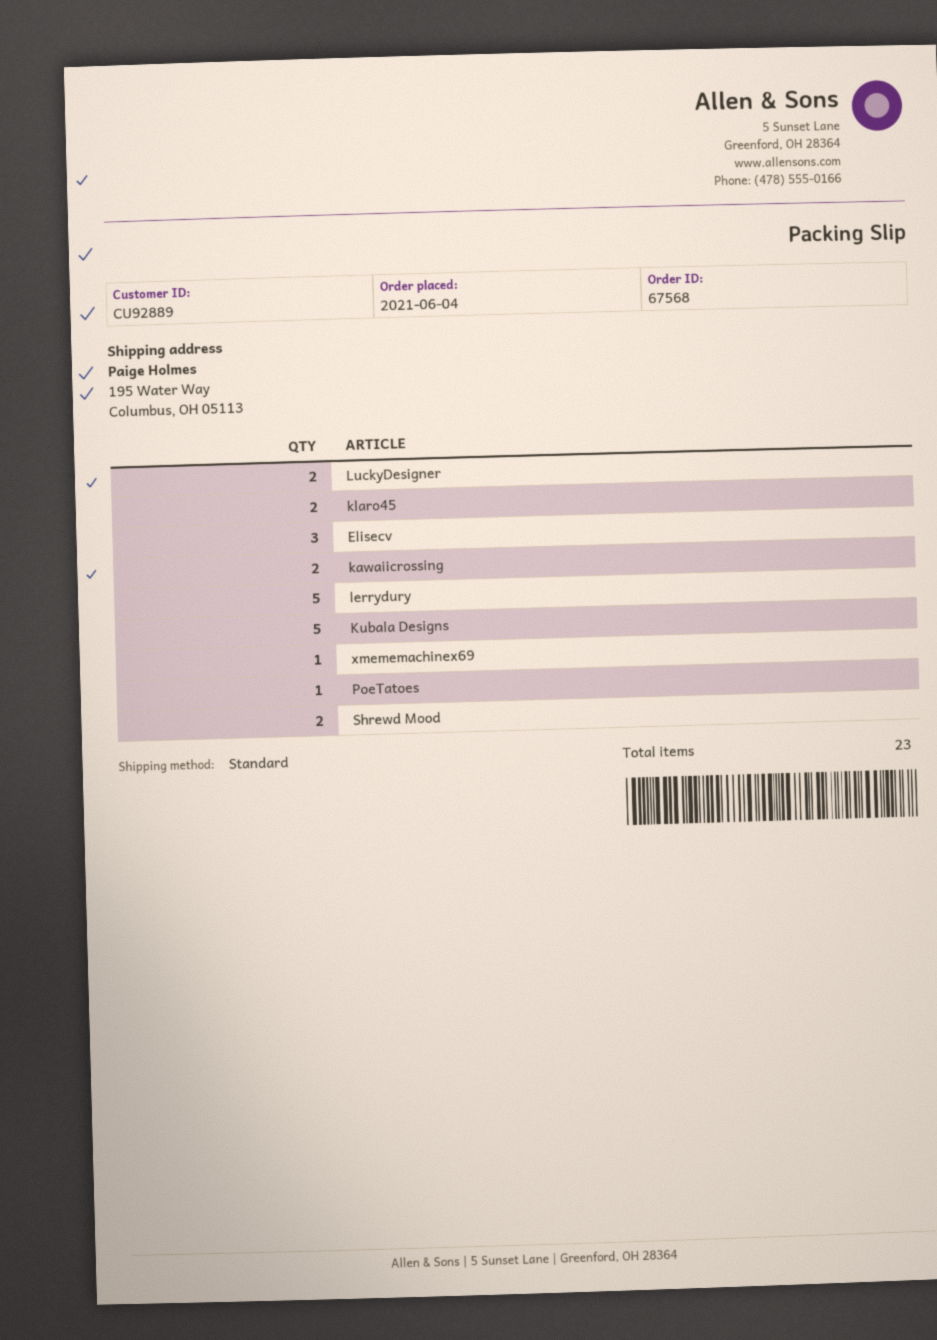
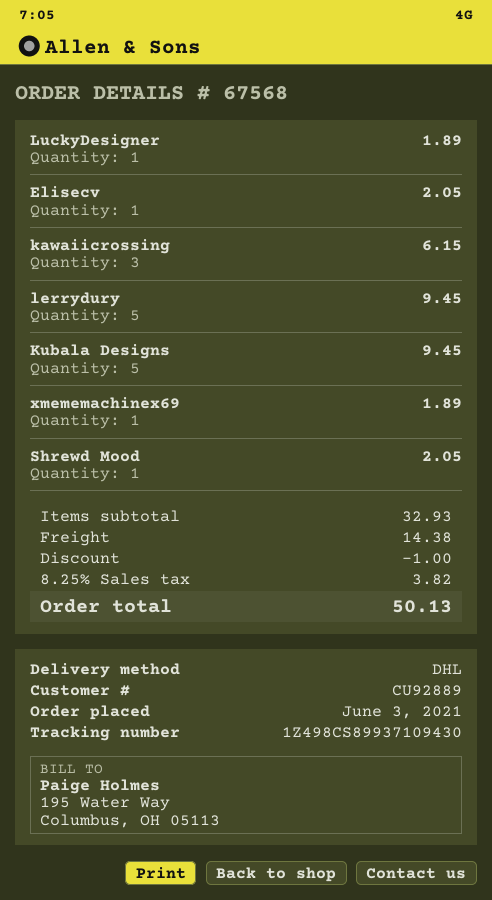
order date: 2021-06-04 -> 2021-06-03
shipping method: standard -> DHL
LuckyDesigner: 2 -> 1
klaro45: 2 -> none
Elisecv: 3 -> 1
kawaiicrossing: 2 -> 3
PoeTatoes: 1 -> none
Shrewd Mood: 2 -> 1

